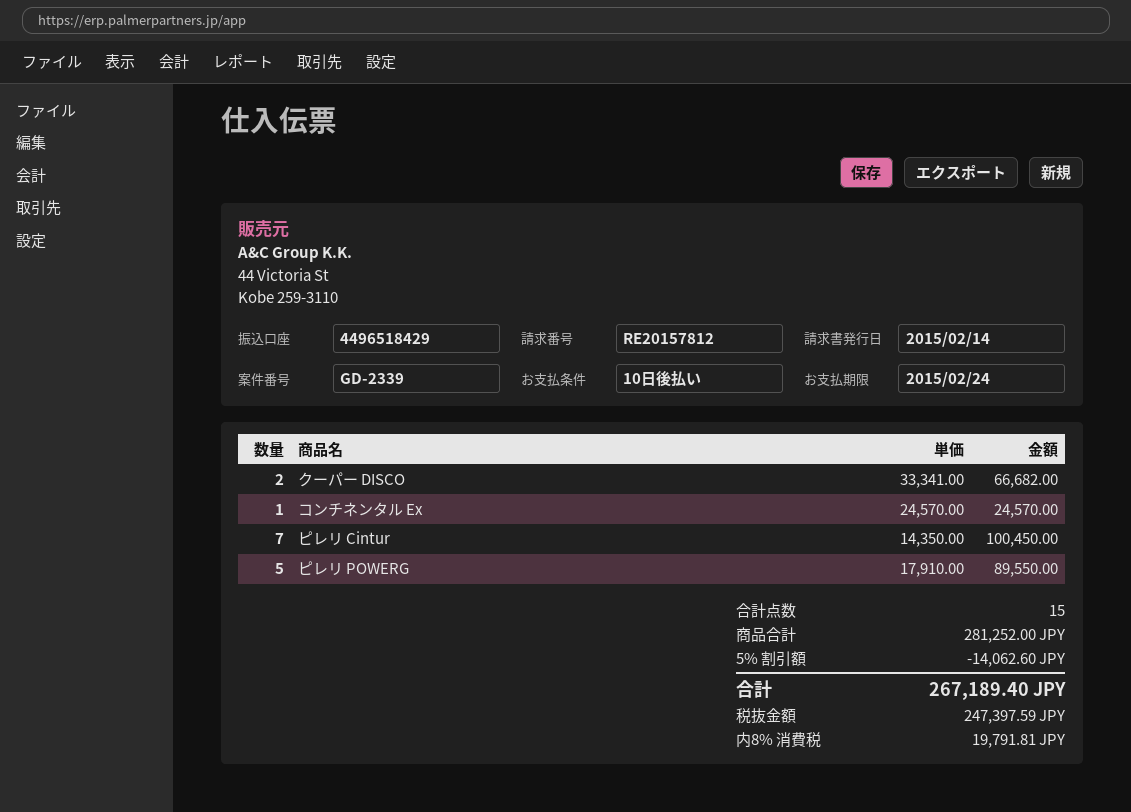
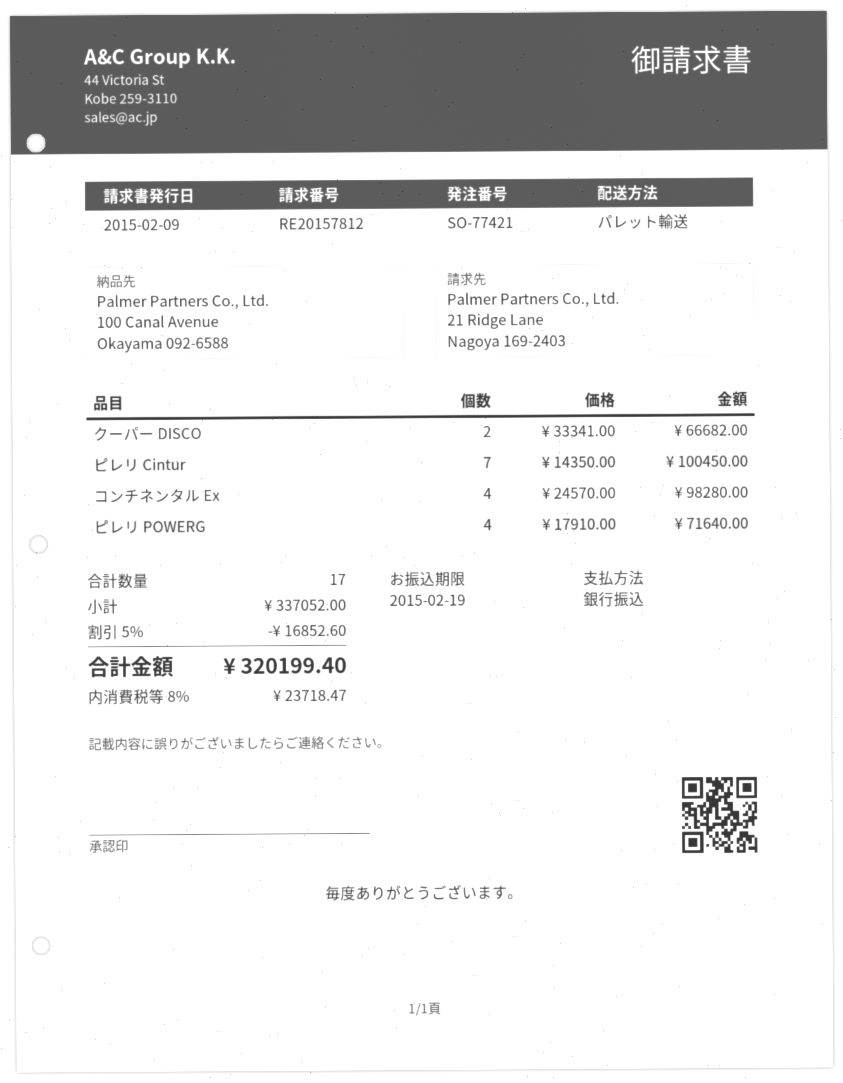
invoice date: 2015-02-14 -> 2015-02-09
due date: 2015-02-24 -> 2015-02-19
コンチネンタル Ex: 1 x 24570.00 = 24570.00 -> 4 x 24570.00 = 98280.00
ピレリ POWERG: 5 x 17910.00 = 89550.00 -> 4 x 17910.00 = 71640.00
total quantity: 15 -> 17
subtotal: 281252.00 -> 337052.00
discount: 5% = 14062.60 -> 5% = 16852.60
tax: 8% = 19791.81 -> 8% = 23718.47
total: 267189.40 -> 320199.40

